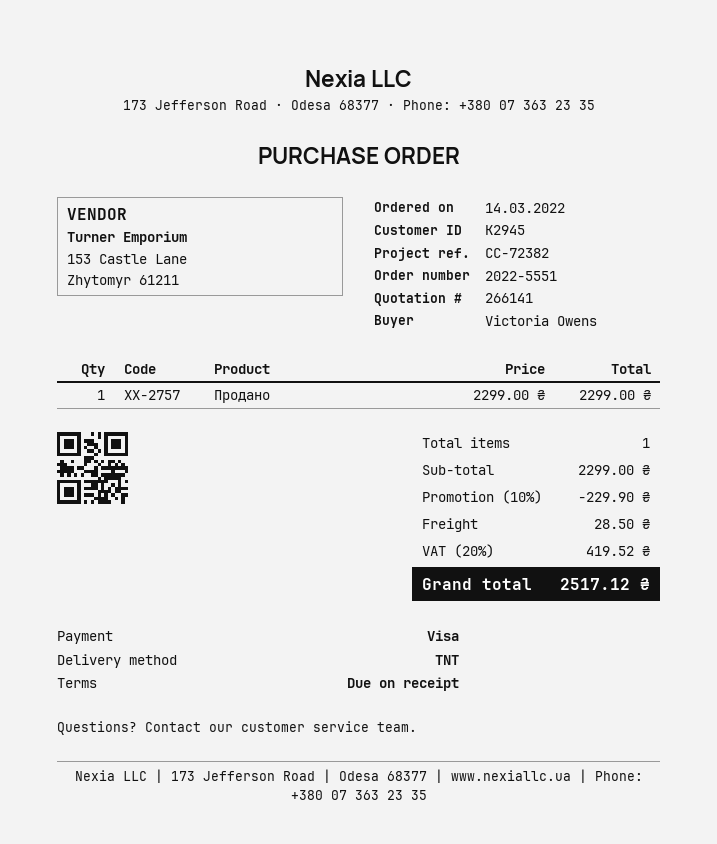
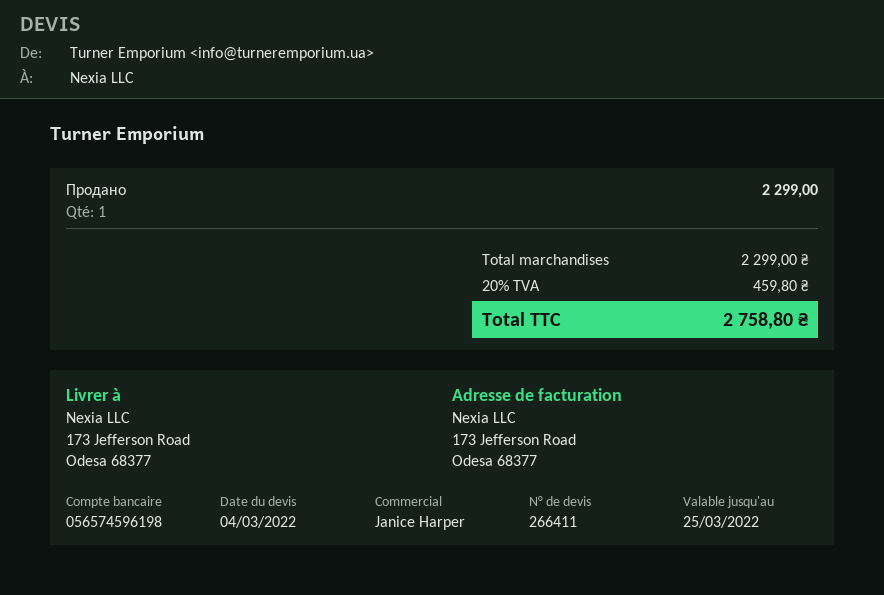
quote number: 266141 -> 266411
discount: 10% = 229.90 -> none
shipping: 28.50 -> none
tax: 20% = 419.52 -> 20% = 459.80
total: 2517.12 -> 2758.80

